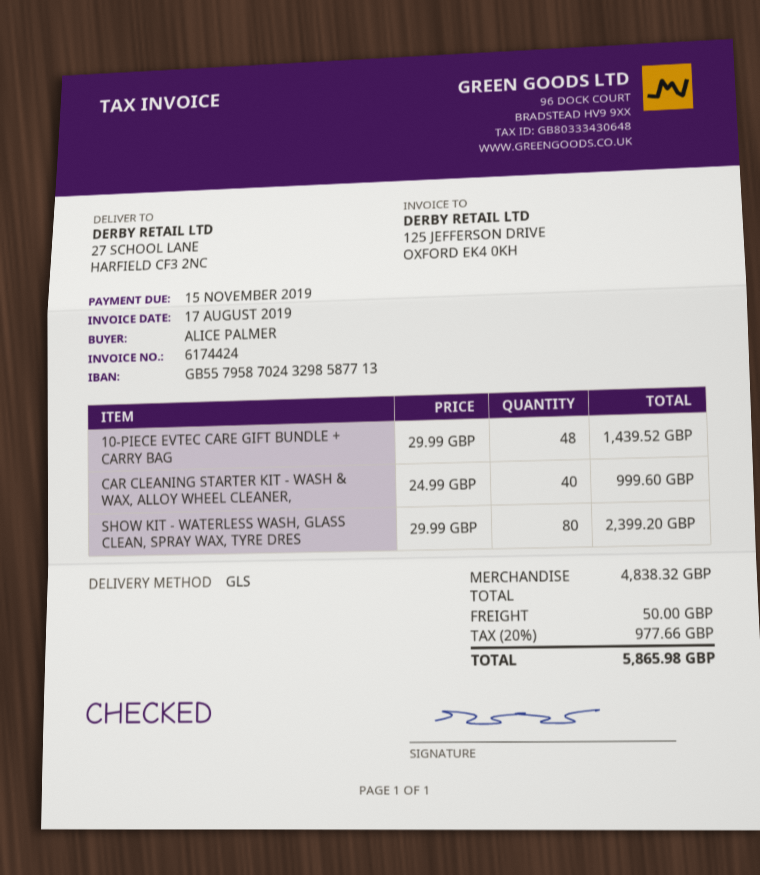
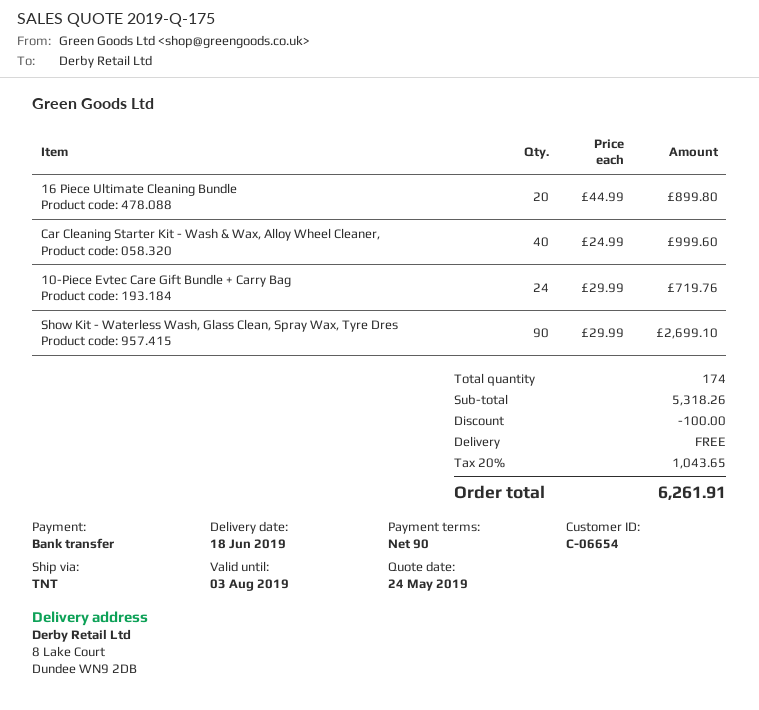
shipping method: GLS -> TNT
ship to: 27 SCHOOL LANE, HARFIELD CF3 2NC -> 8 Lake Court, Dundee WN9 2DB
10-PIECE EVTEC CARE GIFT BUNDLE + CARRY BAG: 48 x 29.99 = 1439.52 -> 24 x 29.99 = 719.76
SHOW KIT - WATERLESS WASH, GLASS CLEAN, SPRAY WAX, TYRE DRES: 80 x 29.99 = 2399.20 -> 90 x 29.99 = 2699.10
16 Piece Ultimate Cleaning Bundle: none -> 20 x 44.99 = 899.80
subtotal: 4838.32 -> 5318.26
discount: none -> 100.00
shipping: 50.00 -> 0.00
tax: 20% = 977.66 -> 20% = 1043.65
total: 5865.98 -> 6261.91

